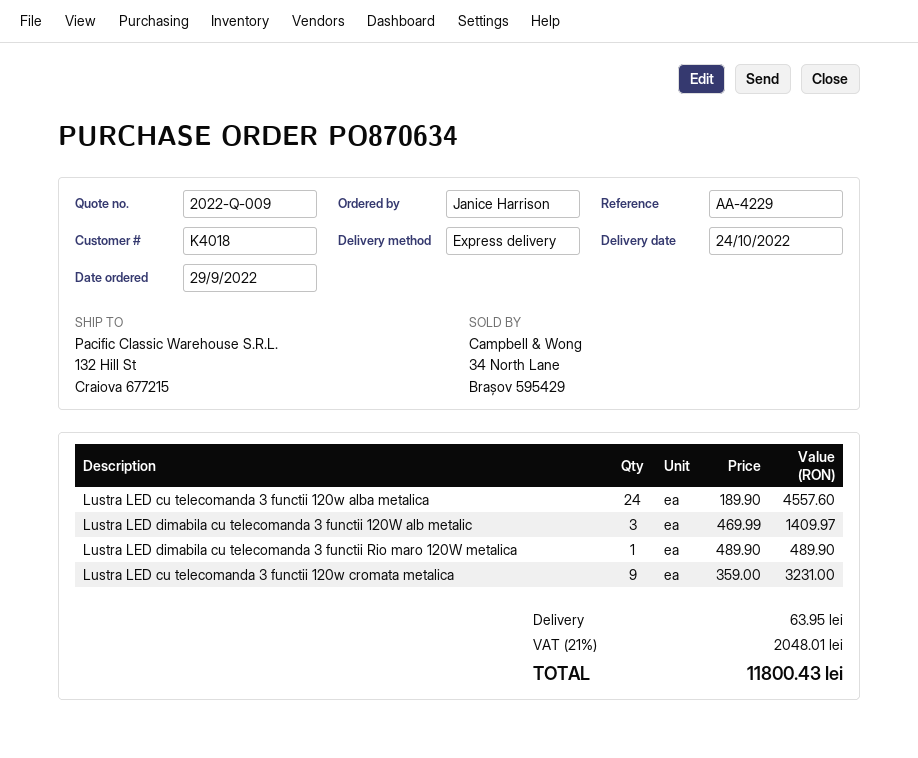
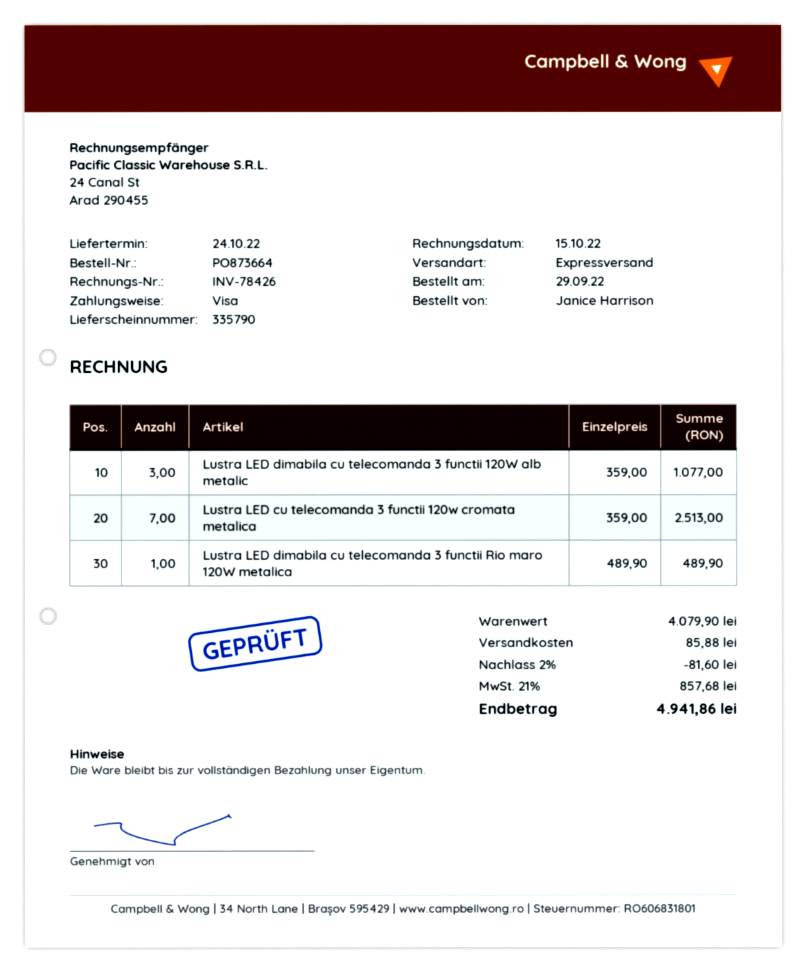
order number: PO870634 -> PO873664
Lustra LED cu telecomanda 3 functii 120w alba metalica: 24 x 189.90 = 4557.60 -> none
Lustra LED dimabila cu telecomanda 3 functii 120W alb metalic: 3 x 469.99 = 1409.97 -> 3 x 359.00 = 1077.00
Lustra LED cu telecomanda 3 functii 120w cromata metalica: 9 x 359.00 = 3231.00 -> 7 x 359.00 = 2513.00
discount: none -> 2% = 81.60
shipping: 63.95 -> 85.88
tax: 21% = 2048.01 -> 21% = 857.68
total: 11800.43 -> 4941.86

